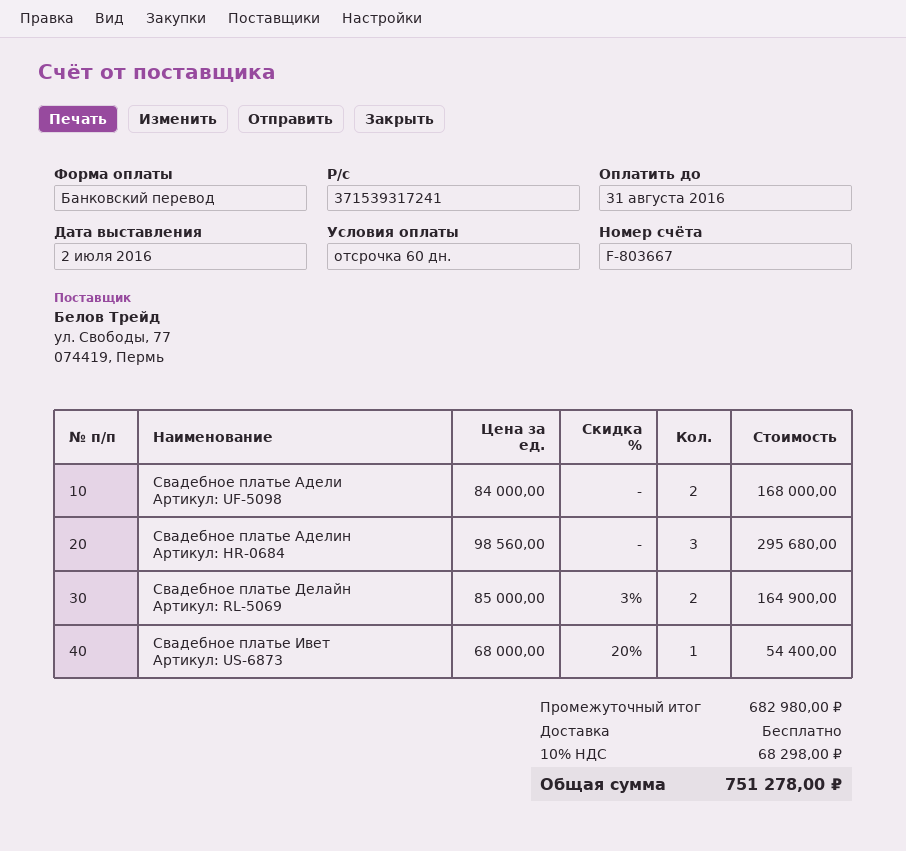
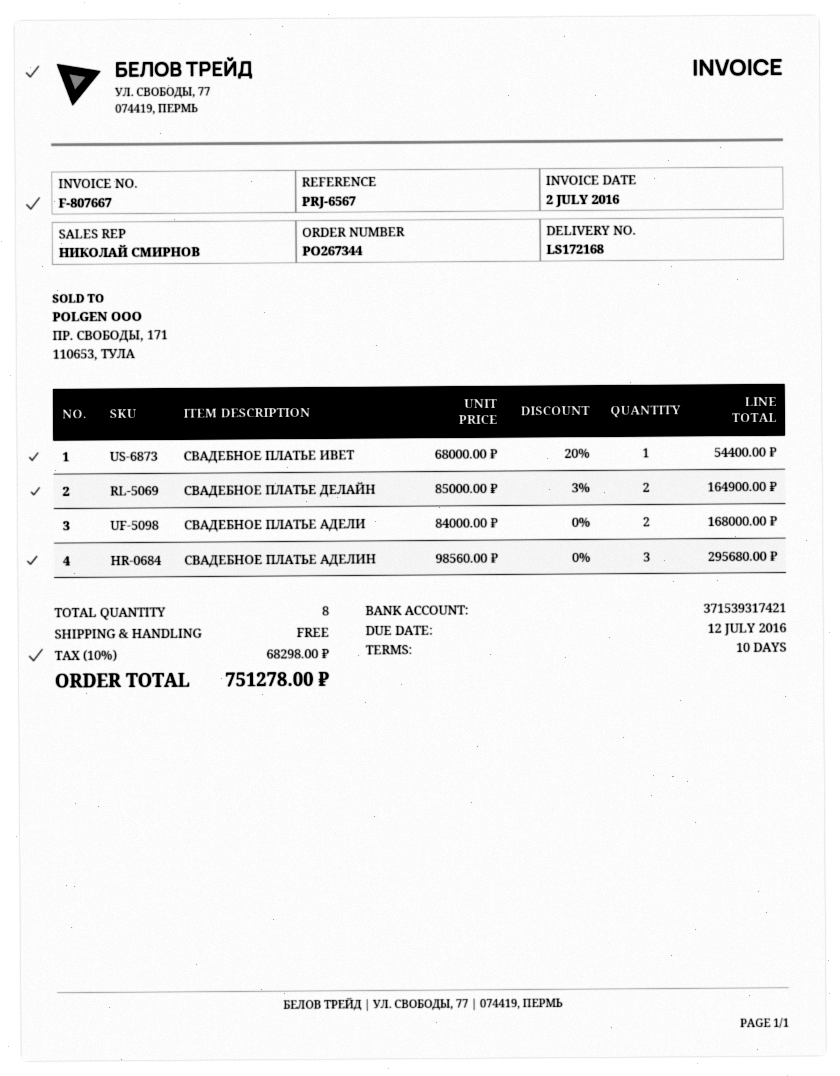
invoice number: F-803667 -> F-807667
payment terms: 60 days -> 10 days
due date: 2016-08-31 -> 2016-07-12
bank account: 371539317241 -> 371539317421

